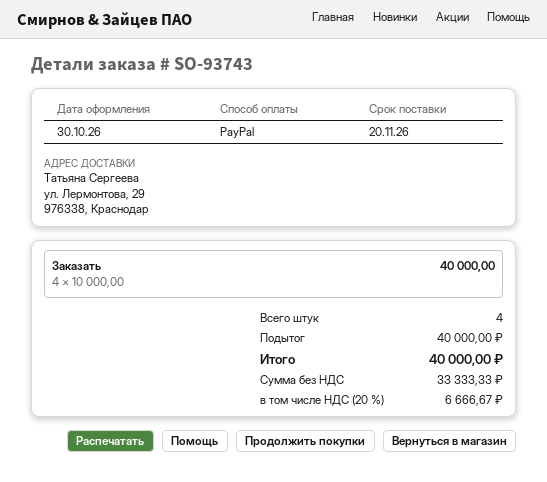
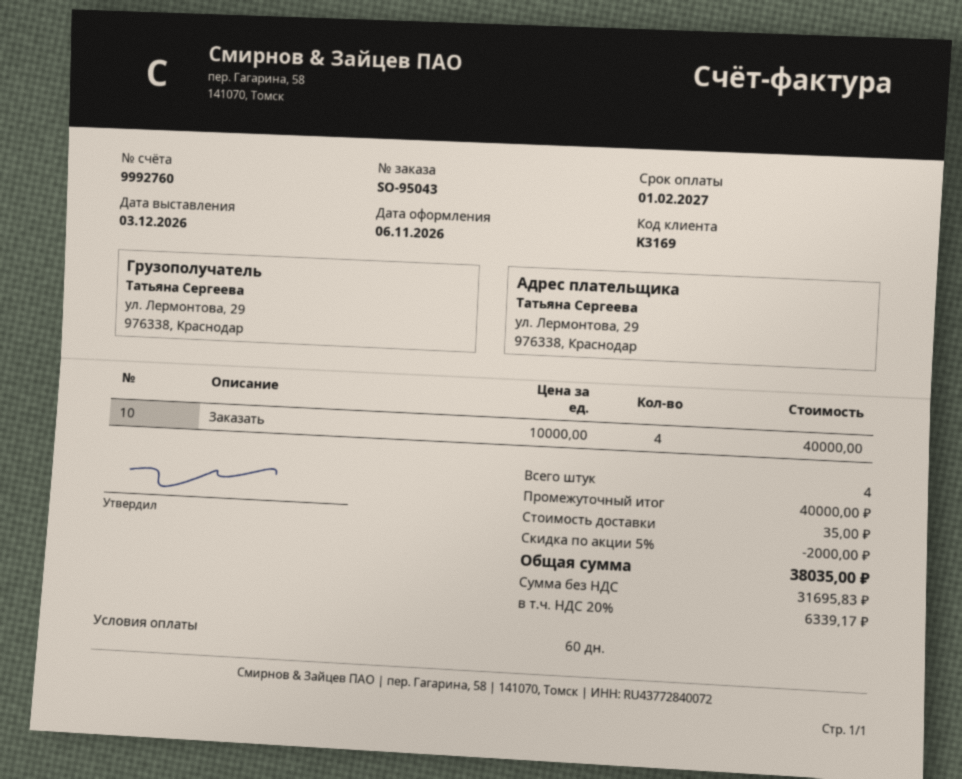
order number: SO-93743 -> SO-95043
order date: 2026-10-30 -> 2026-11-06
discount: none -> 5% = 2000.00
shipping: none -> 35.00
net: 33333.33 -> 31695.83
tax: 20% = 6666.67 -> 20% = 6339.17
total: 40000.00 -> 38035.00

